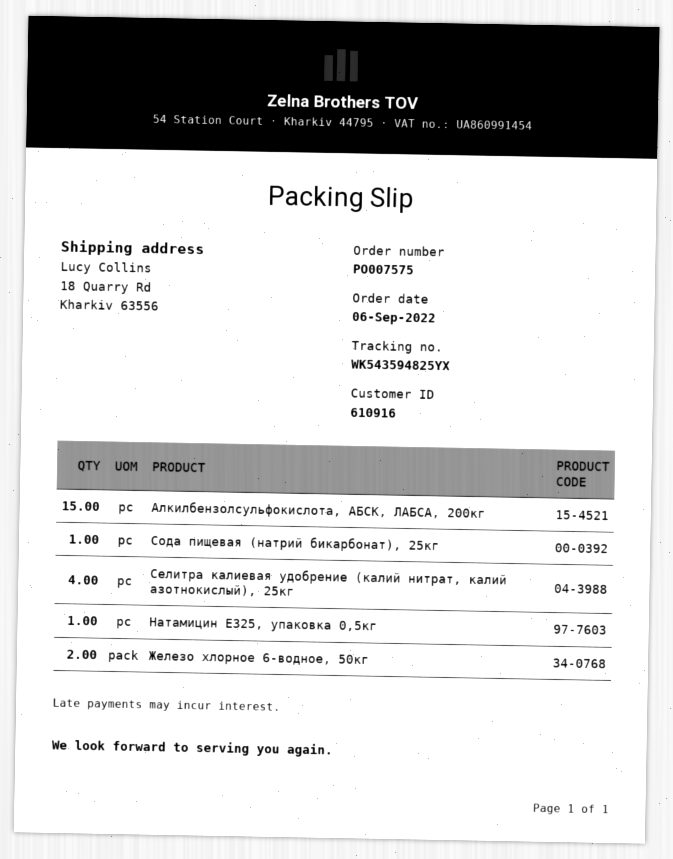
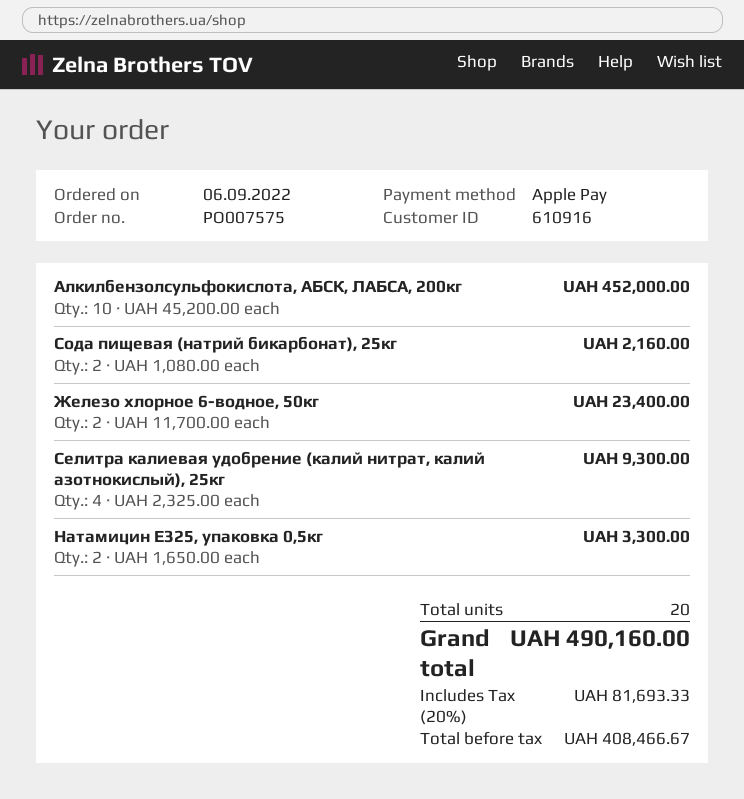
Алкилбензолсульфокислота, АБСК, ЛАБСА, 200кг: 15 -> 10
Сода пищевая (натрий бикарбонат), 25кг: 1 -> 2
Натамицин Е325, упаковка 0,5кг: 1 -> 2

